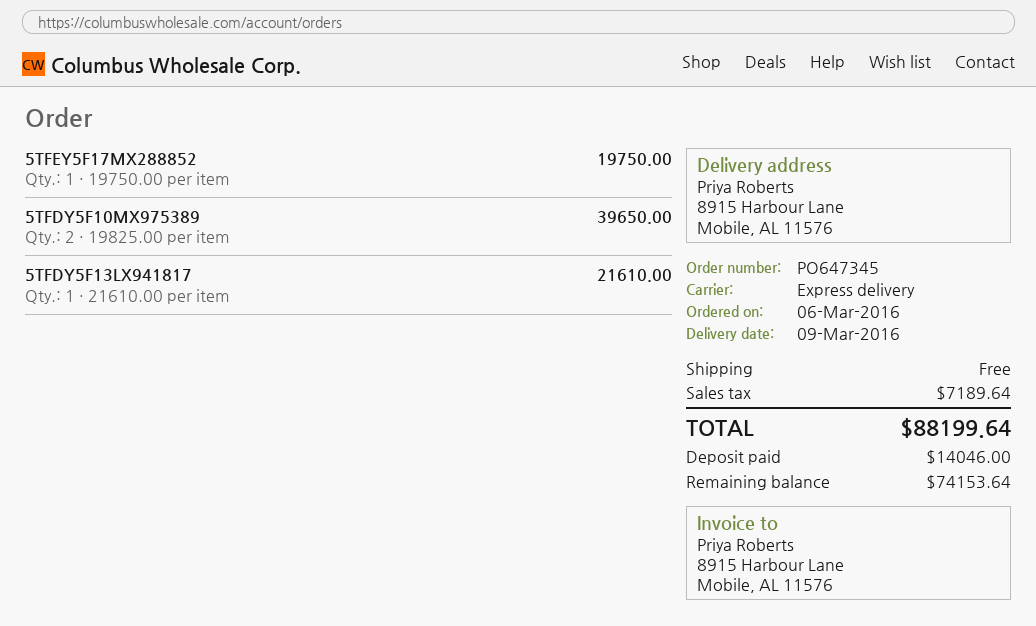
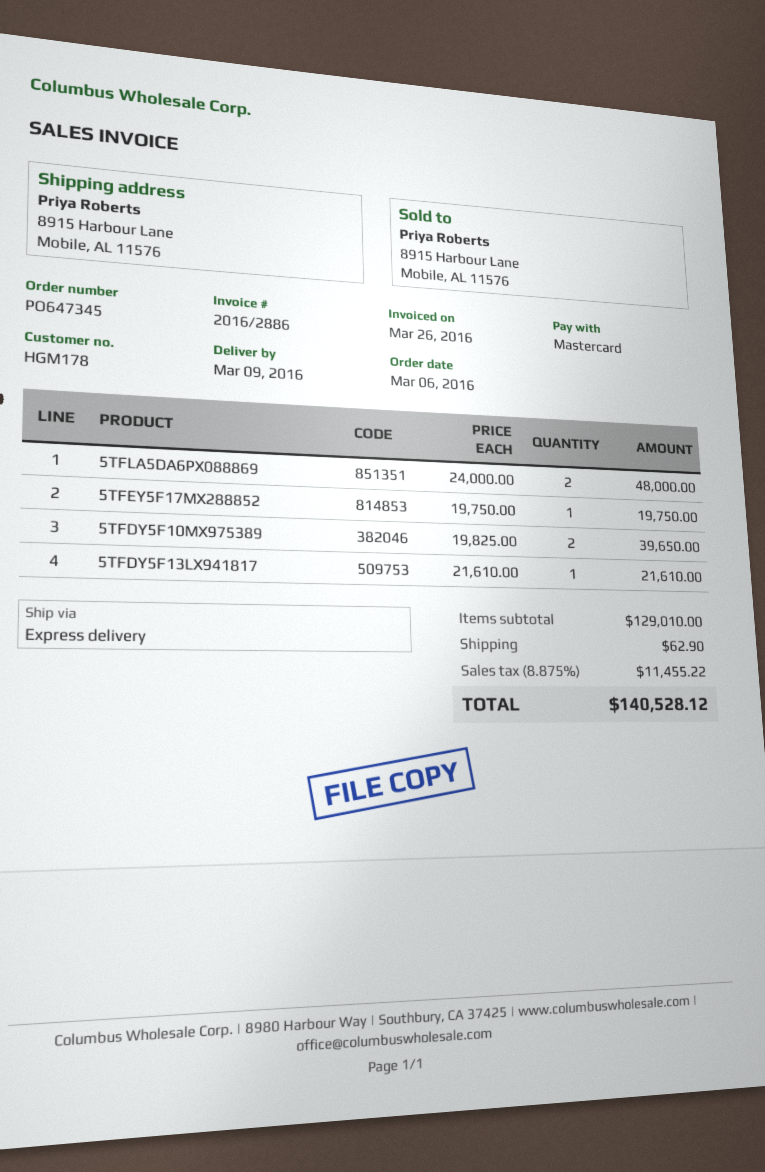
5TFLA5DA6PX088869: none -> 2 x 24000.00 = 48000.00
shipping: 0.00 -> 62.90
tax: 7189.64 -> 11455.22
total: 88199.64 -> 140528.12

